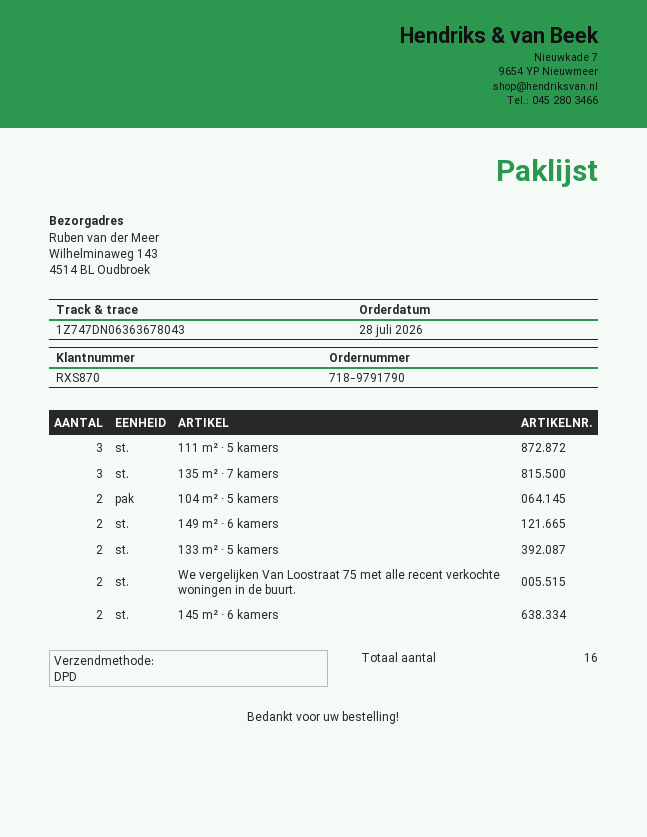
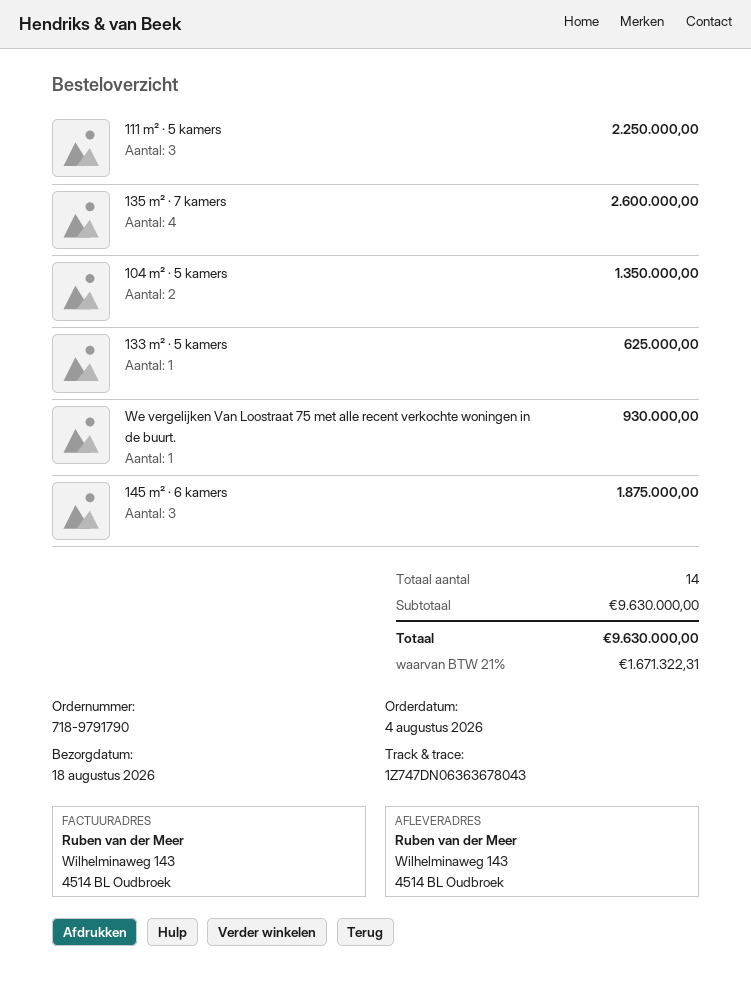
order date: 2026-07-28 -> 2026-08-04
135 m² · 7 kamers: 3 -> 4
149 m² · 6 kamers: 2 -> none
133 m² · 5 kamers: 2 -> 1
We vergelijken Van Loostraat 75 met alle recent verkochte woningen in de buurt.: 2 -> 1
145 m² · 6 kamers: 2 -> 3
total quantity: 16 -> 14

